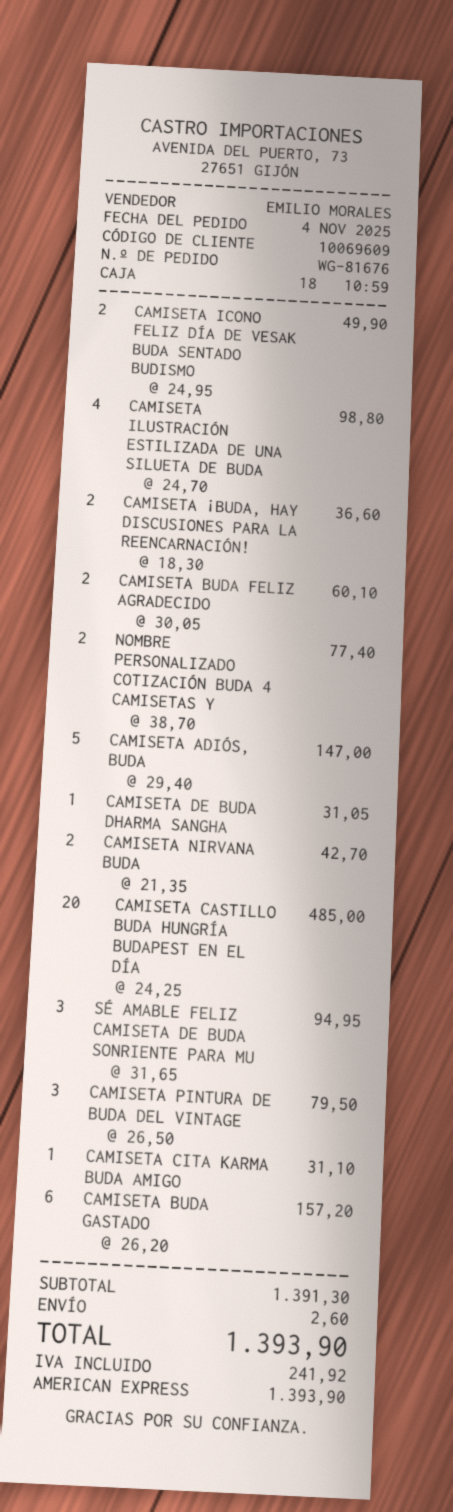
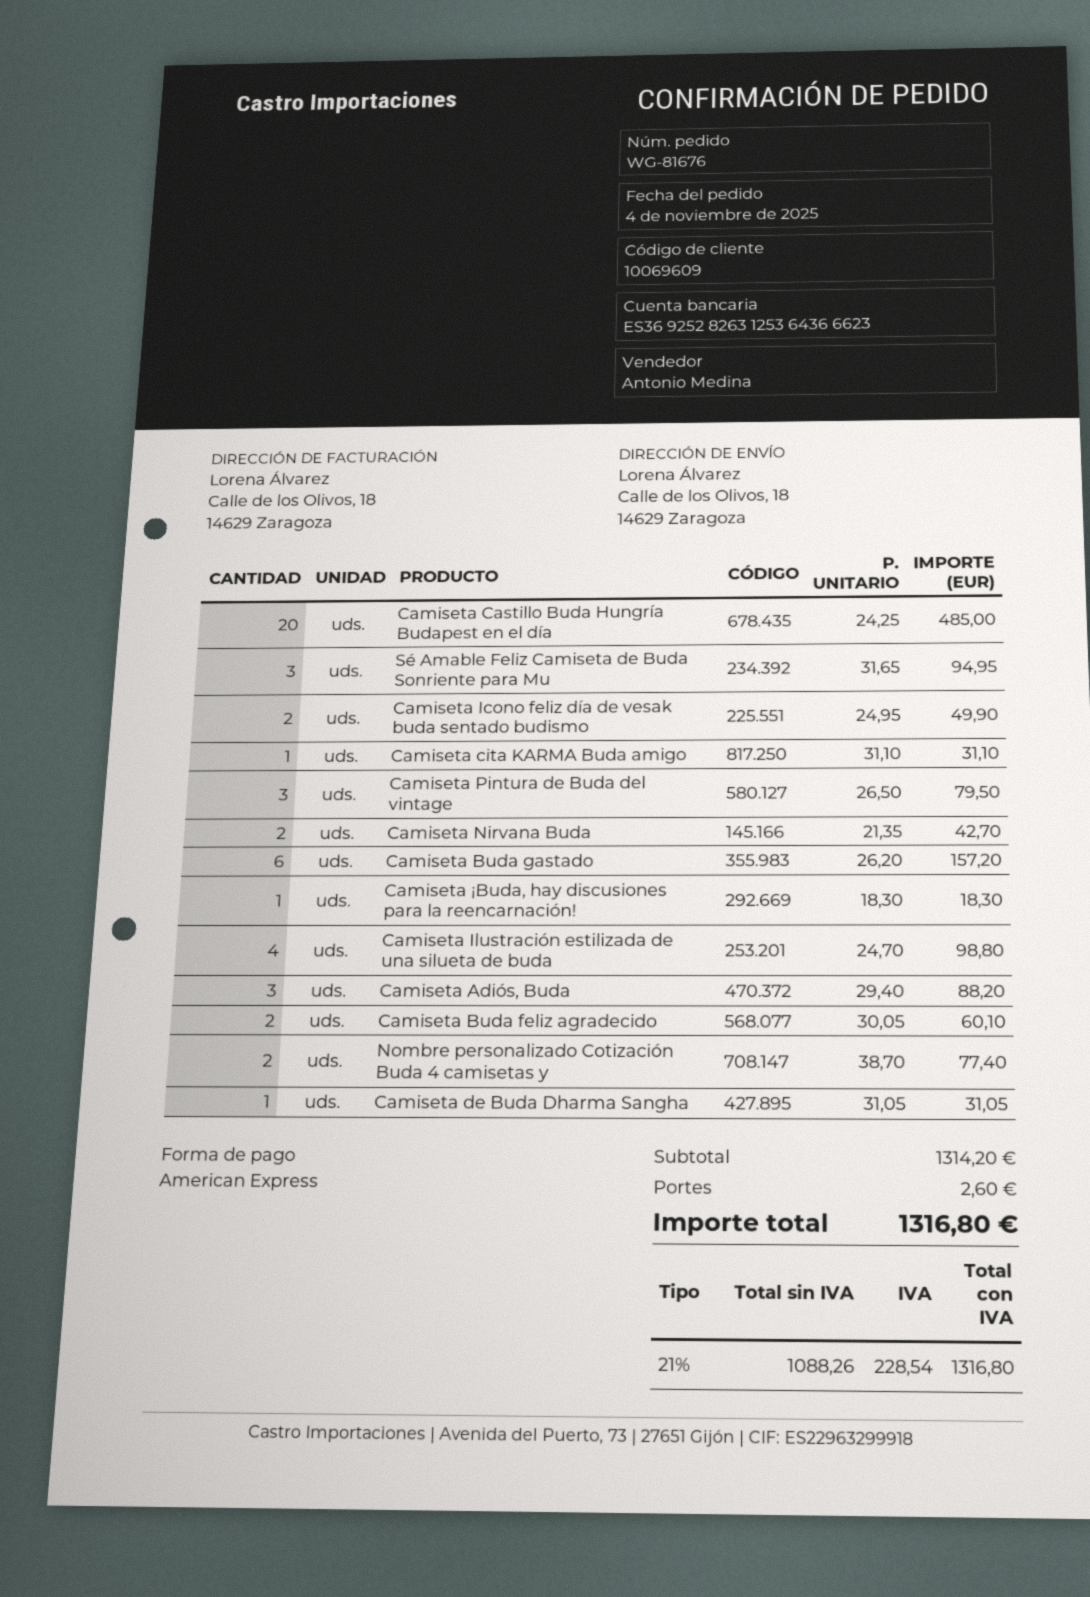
sales rep: EMILIO MORALES -> Antonio Medina
CAMISETA ¡BUDA, HAY DISCUSIONES PARA LA REENCARNACIÓN!: 2 x 18.30 = 36.60 -> 1 x 18.30 = 18.30
CAMISETA ADIÓS, BUDA: 5 x 29.40 = 147.00 -> 3 x 29.40 = 88.20
subtotal: 1391.30 -> 1314.20
tax: 241.92 -> 228.54
total: 1393.90 -> 1316.80

